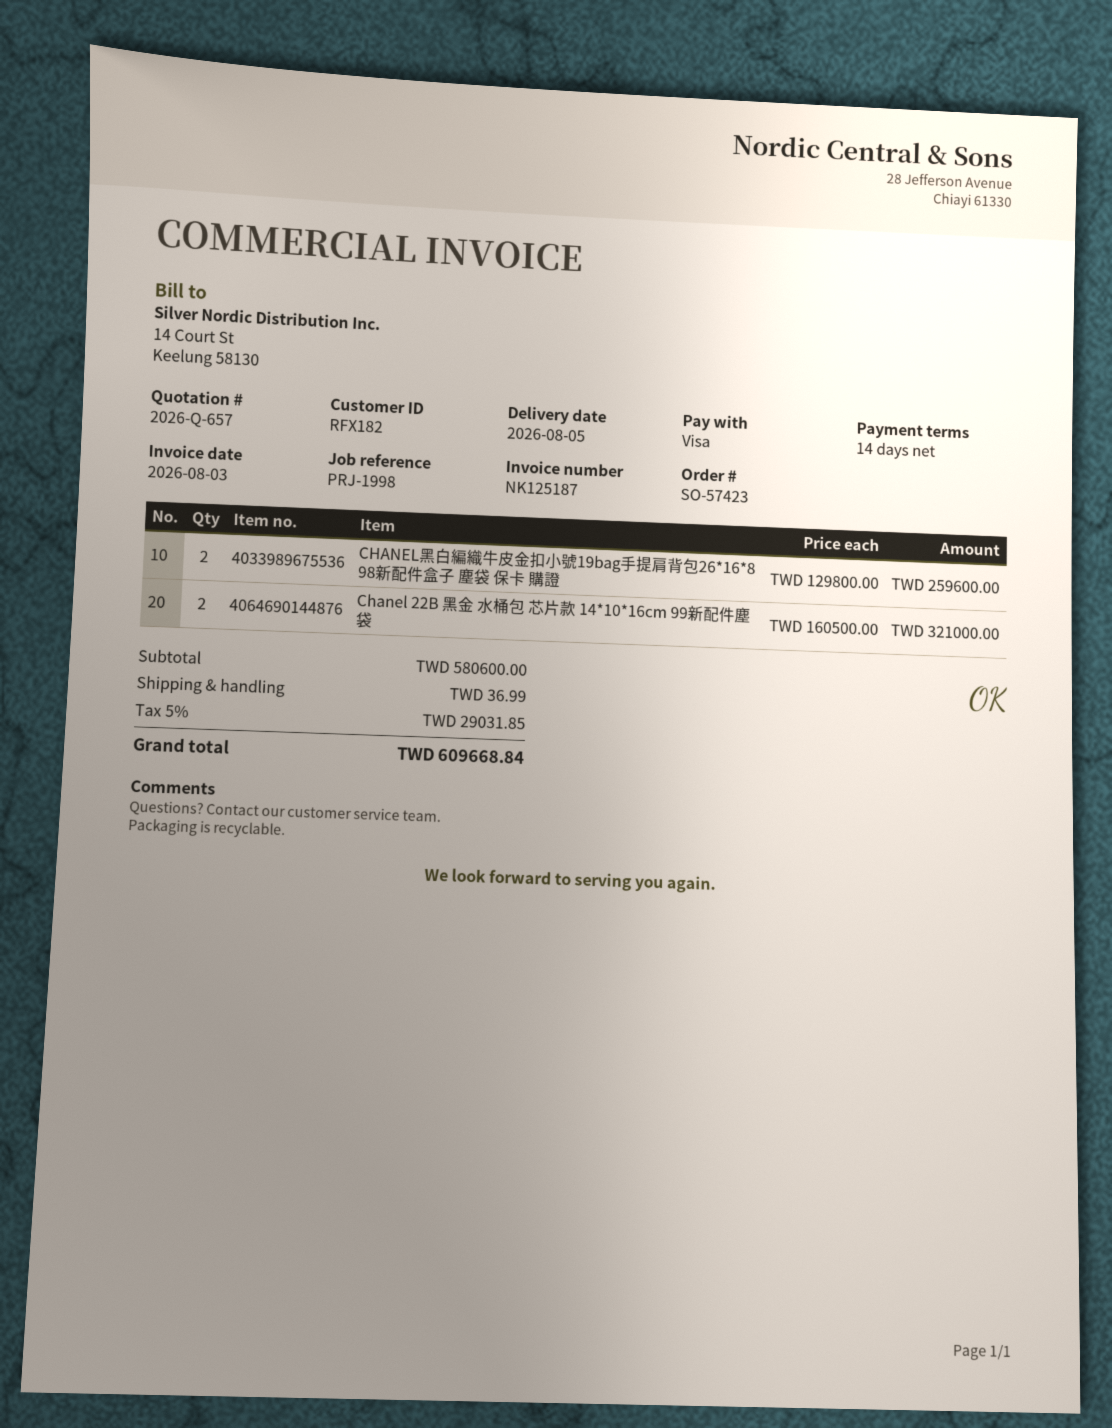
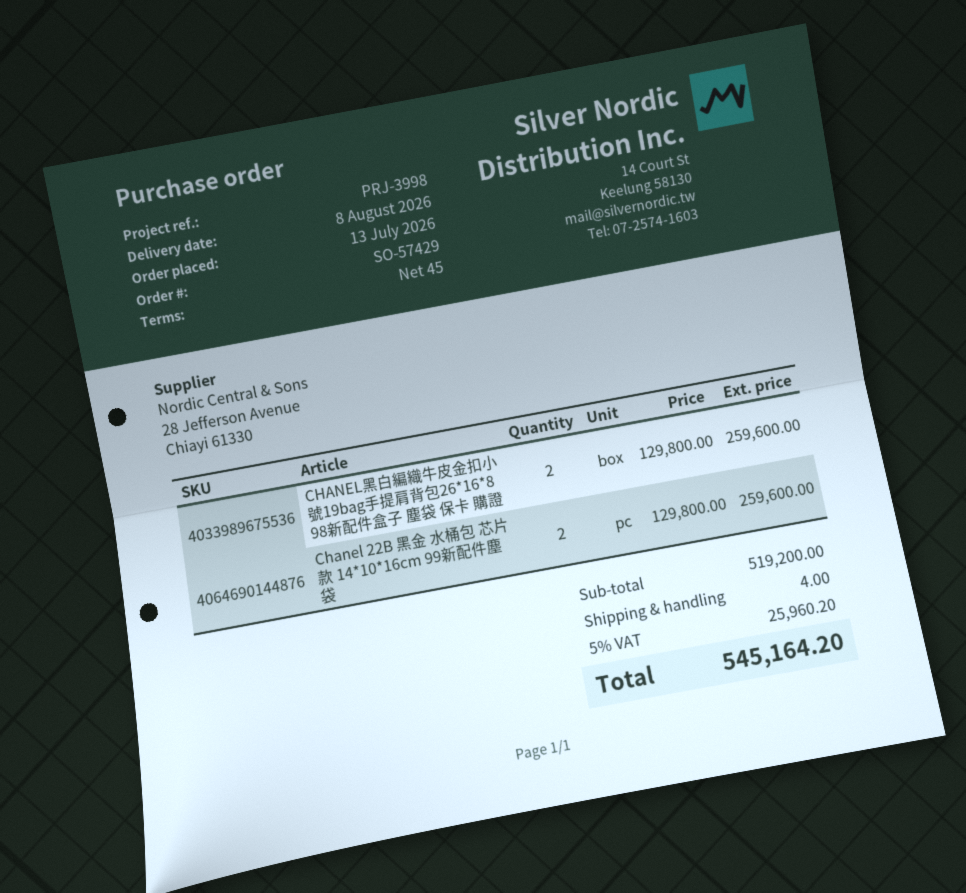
order number: SO-57423 -> SO-57429
delivery date: 2026-08-05 -> 2026-08-08
payment terms: 14 days -> 45 days
reference: PRJ-1998 -> PRJ-3998
Chanel 22B 黑金 水桶包 芯片款 14*10*16cm 99新配件塵袋: 2 x 160500.00 = 321000.00 -> 2 x 129800.00 = 259600.00
subtotal: 580600.00 -> 519200.00
shipping: 36.99 -> 4.00
tax: 5% = 29031.85 -> 5% = 25960.20
total: 609668.84 -> 545164.20

